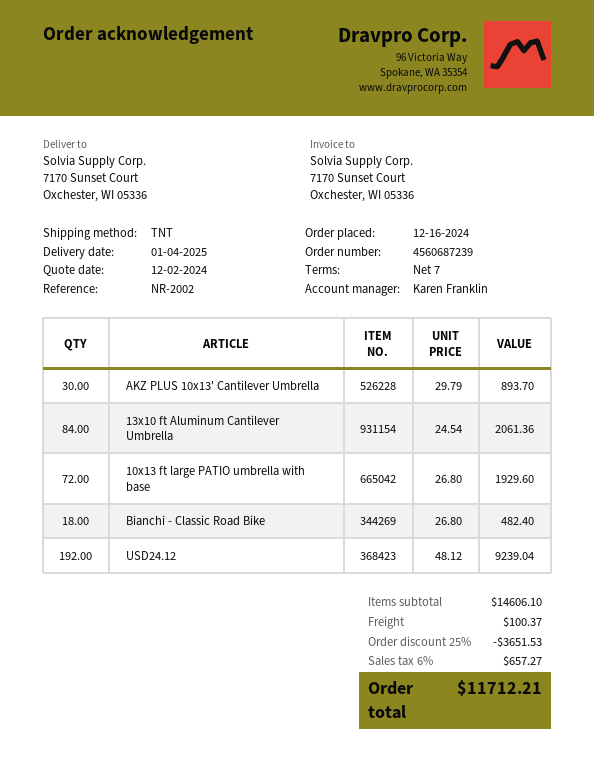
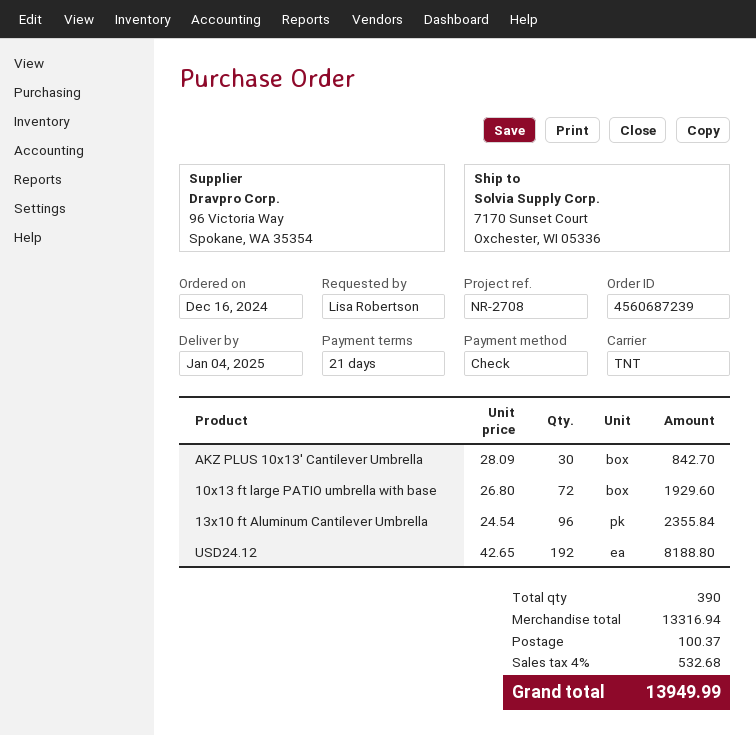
payment terms: 7 days -> 21 days
reference: NR-2002 -> NR-2708
AKZ PLUS 10x13' Cantilever Umbrella: 30 x 29.79 = 893.70 -> 30 x 28.09 = 842.70
13x10 ft Aluminum Cantilever Umbrella: 84 x 24.54 = 2061.36 -> 96 x 24.54 = 2355.84
Bianchi - Classic Road Bike: 18 x 26.80 = 482.40 -> none
USD24.12: 192 x 48.12 = 9239.04 -> 192 x 42.65 = 8188.80
subtotal: 14606.10 -> 13316.94
discount: 25% = 3651.53 -> none
tax: 6% = 657.27 -> 4% = 532.68
total: 11712.21 -> 13949.99

